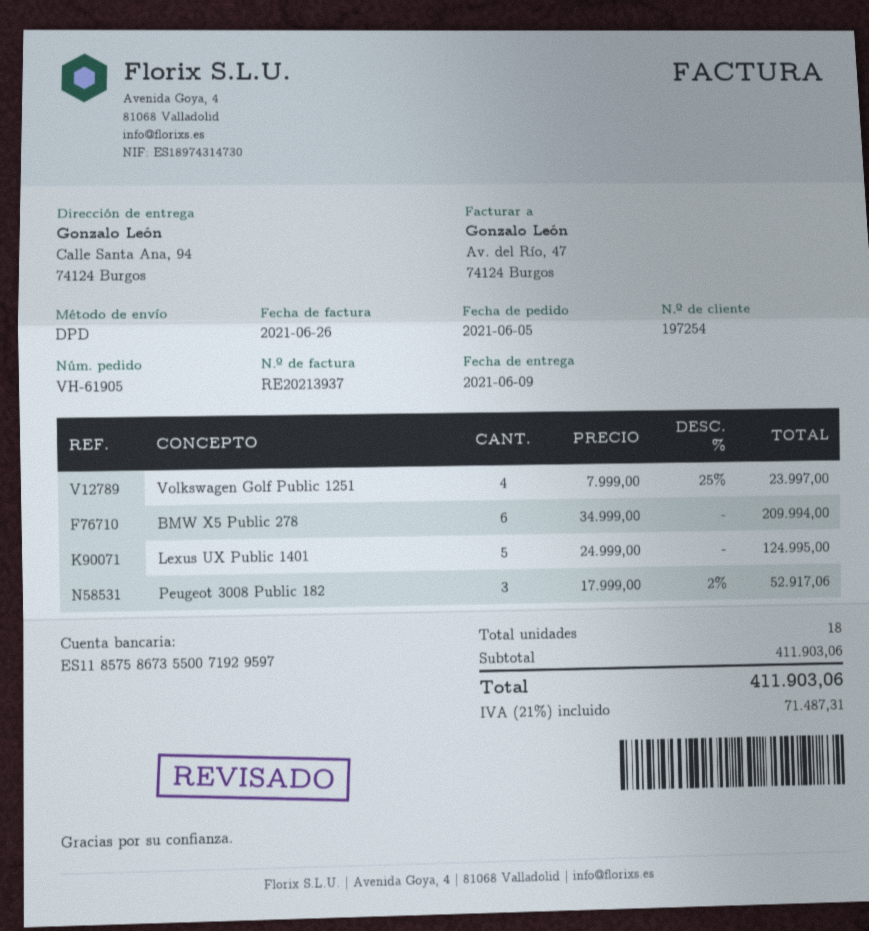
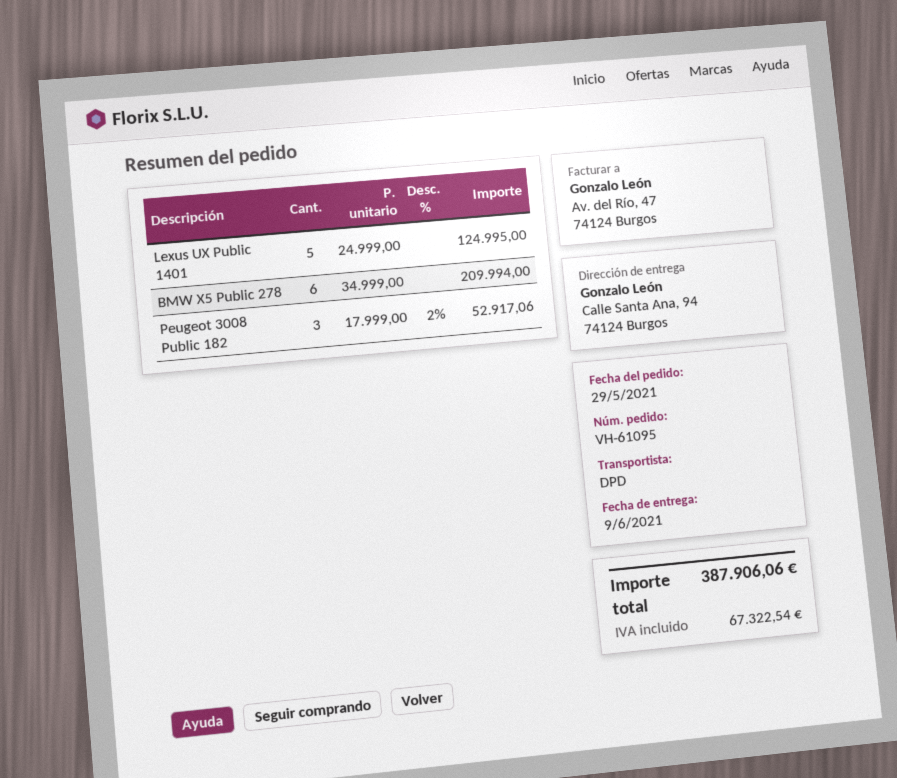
order number: VH-61905 -> VH-61095
order date: 2021-06-05 -> 2021-05-29
Volkswagen Golf Public 1251: 4 x 7999.00 - 25% = 23997.00 -> none
tax: 71487.31 -> 67322.54
total: 411903.06 -> 387906.06

